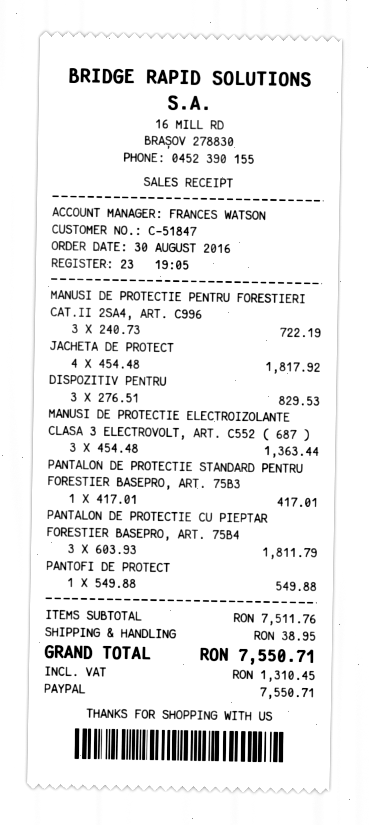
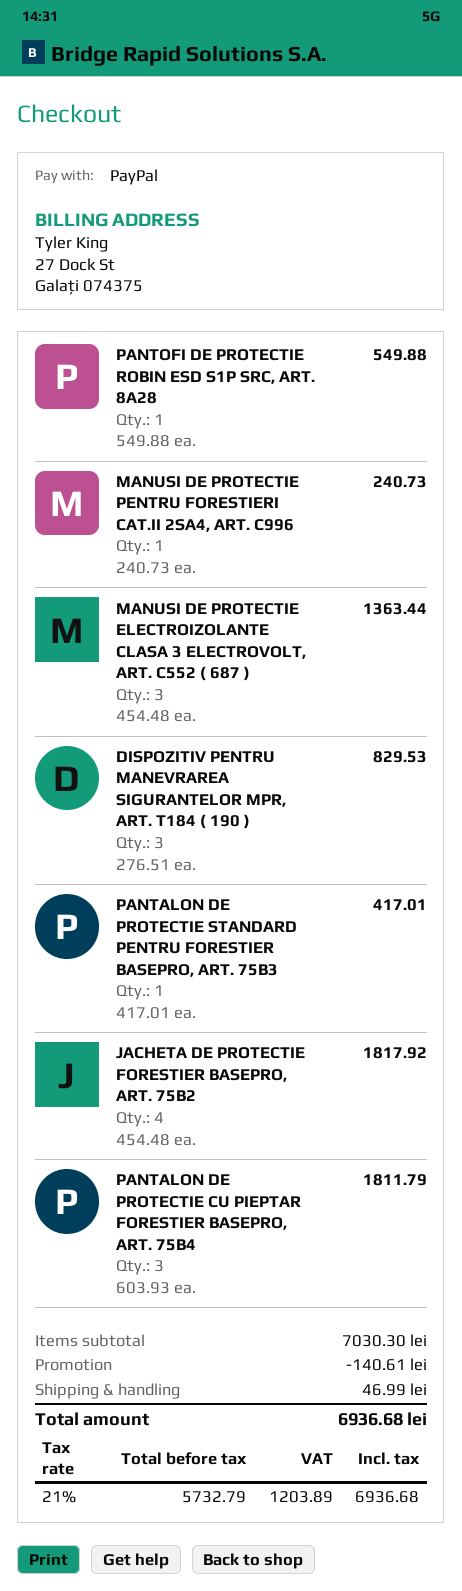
MANUSI DE PROTECTIE PENTRU FORESTIERI CAT.II 2SA4, ART. C996: 3 x 240.73 = 722.19 -> 1 x 240.73 = 240.73
subtotal: 7511.76 -> 7030.30
discount: none -> 140.61
shipping: 38.95 -> 46.99
tax: 1310.45 -> 1203.89
total: 7550.71 -> 6936.68

